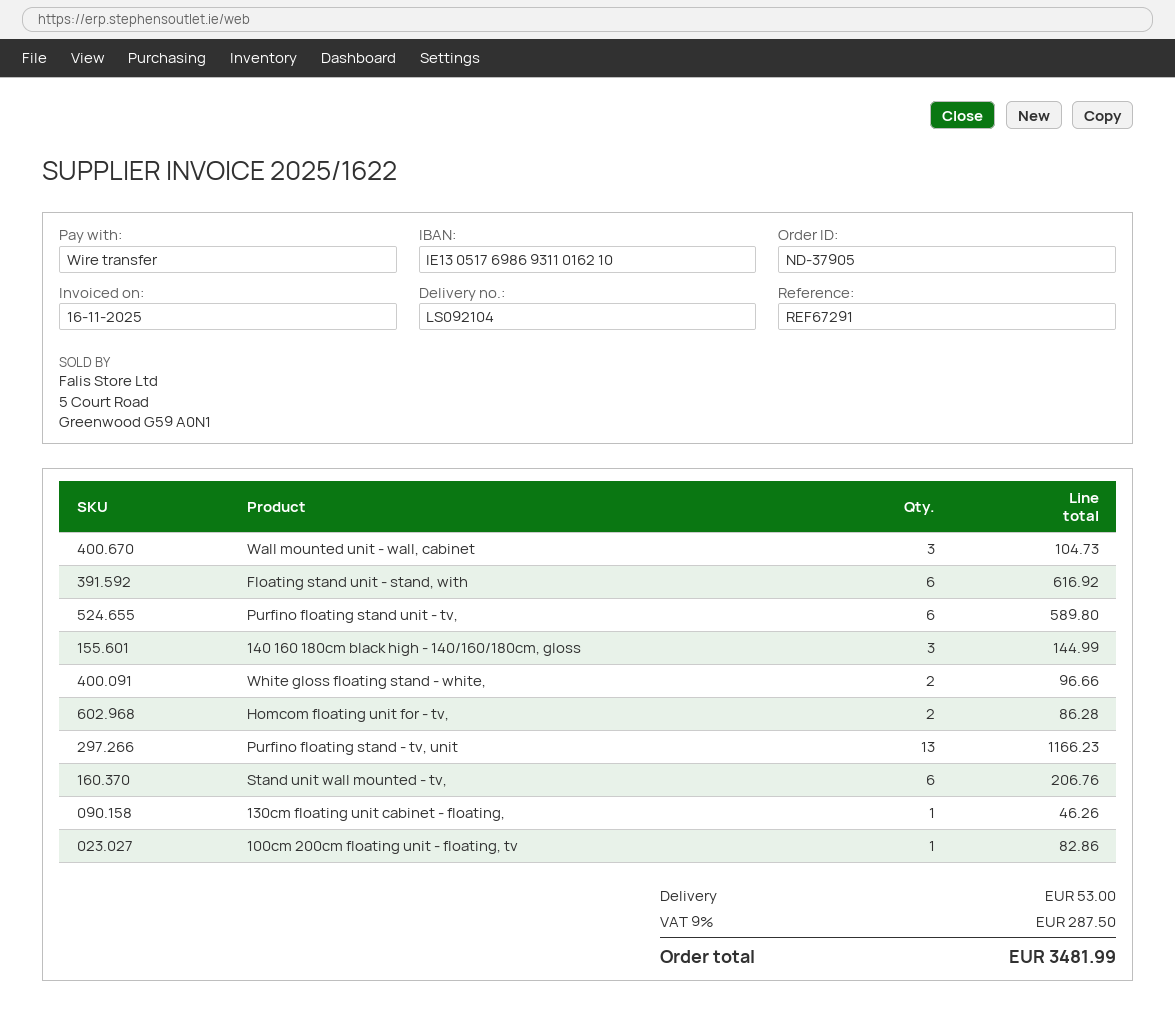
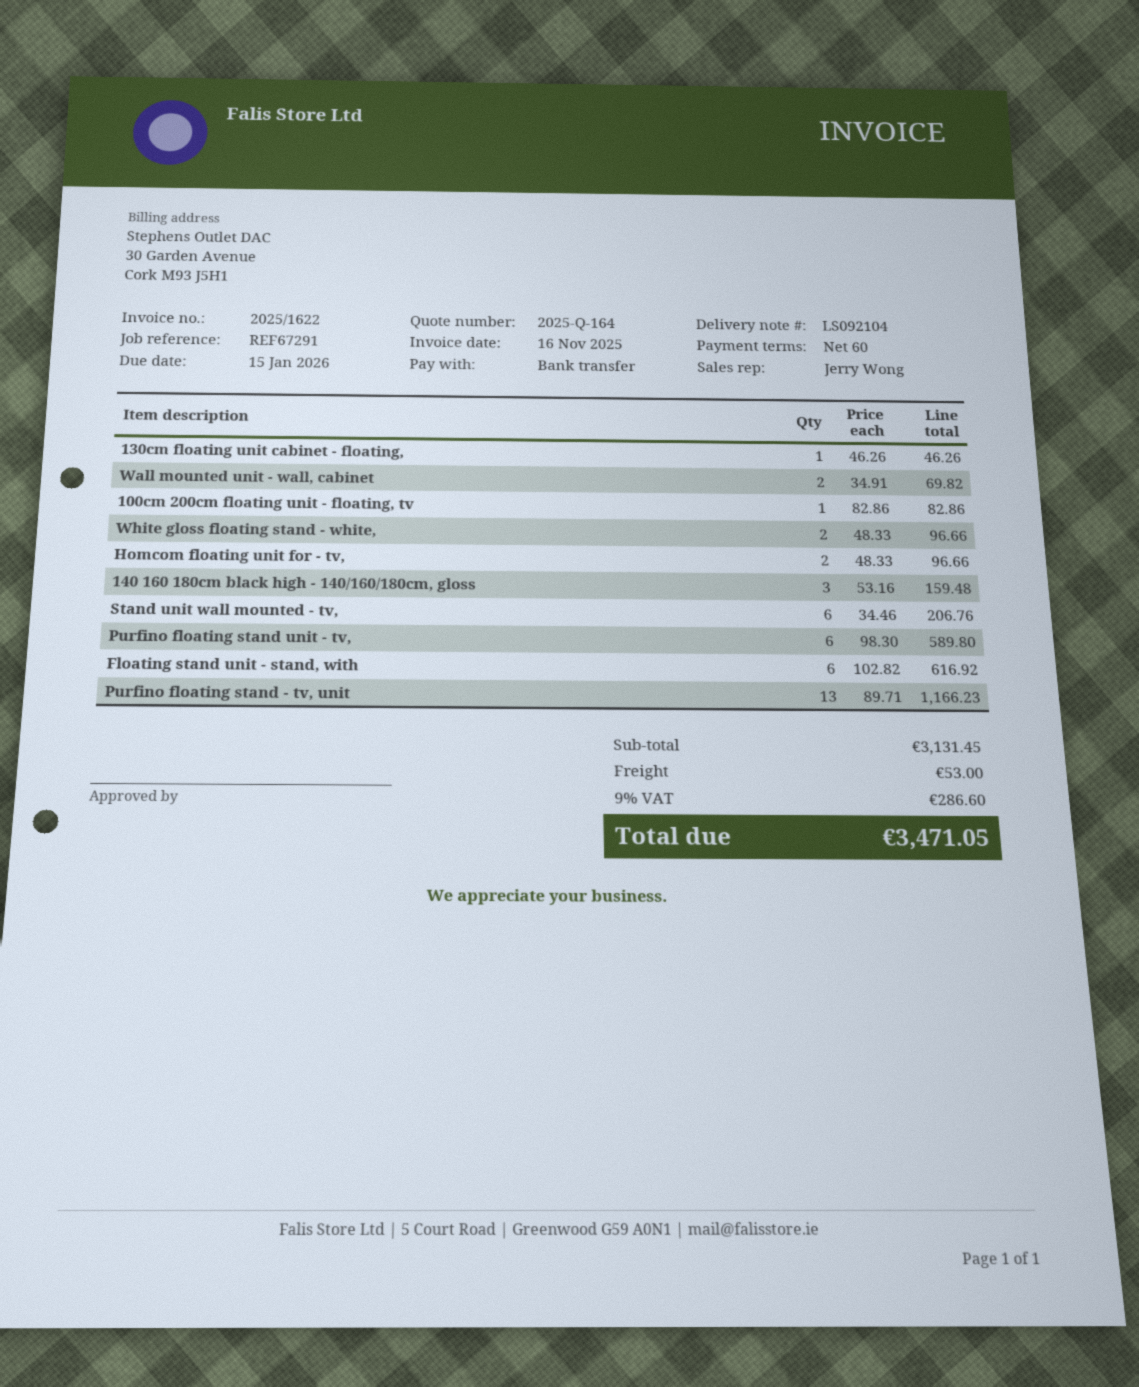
Wall mounted unit - wall, cabinet: 3 for 104.73 -> 2 for 69.82
140 160 180cm black high - 140/160/180cm, gloss: 3 for 144.99 -> 3 for 159.48
Homcom floating unit for - tv,: 2 for 86.28 -> 2 for 96.66
tax: 9% = 287.50 -> 9% = 286.60
total: 3481.99 -> 3471.05

